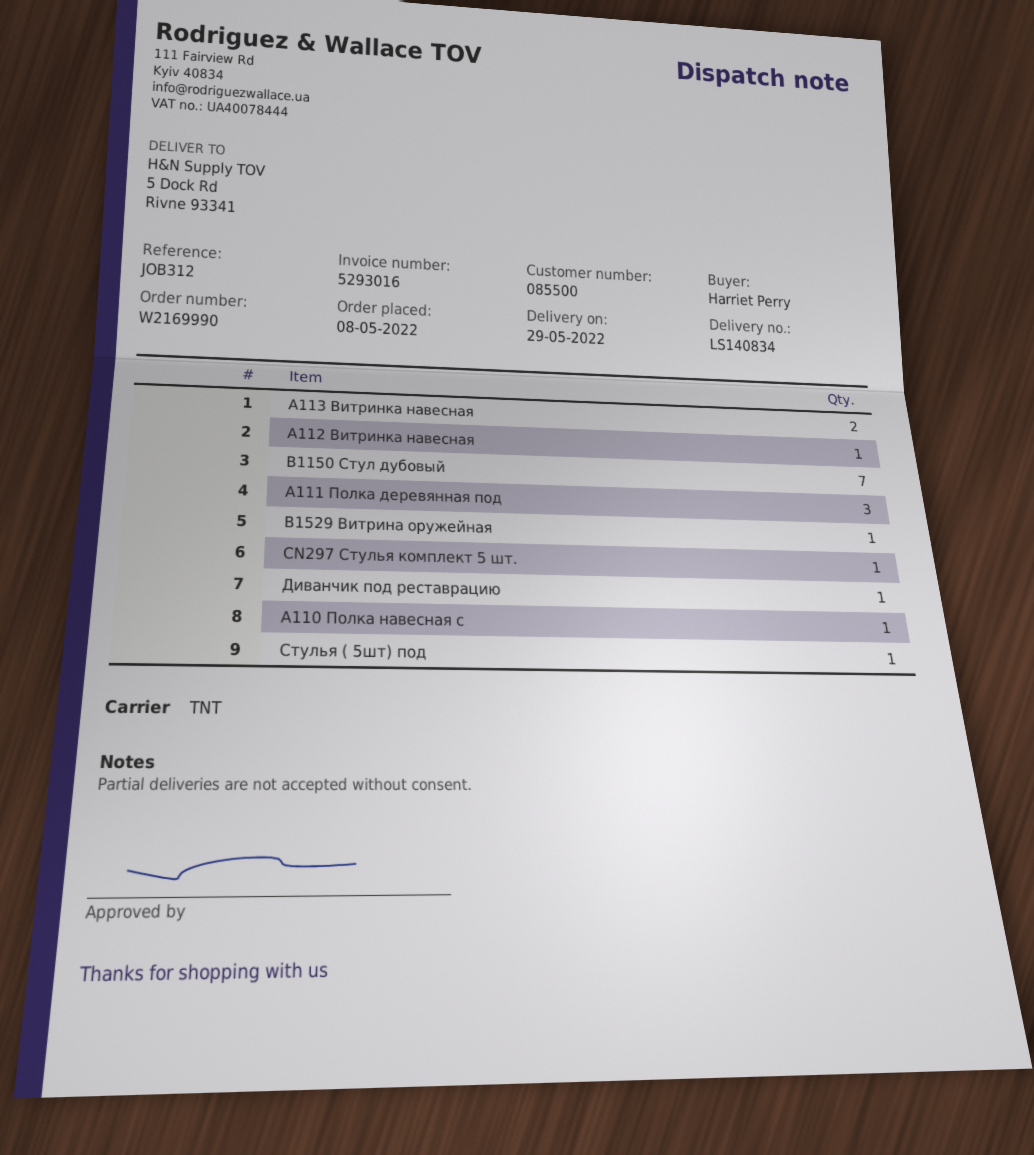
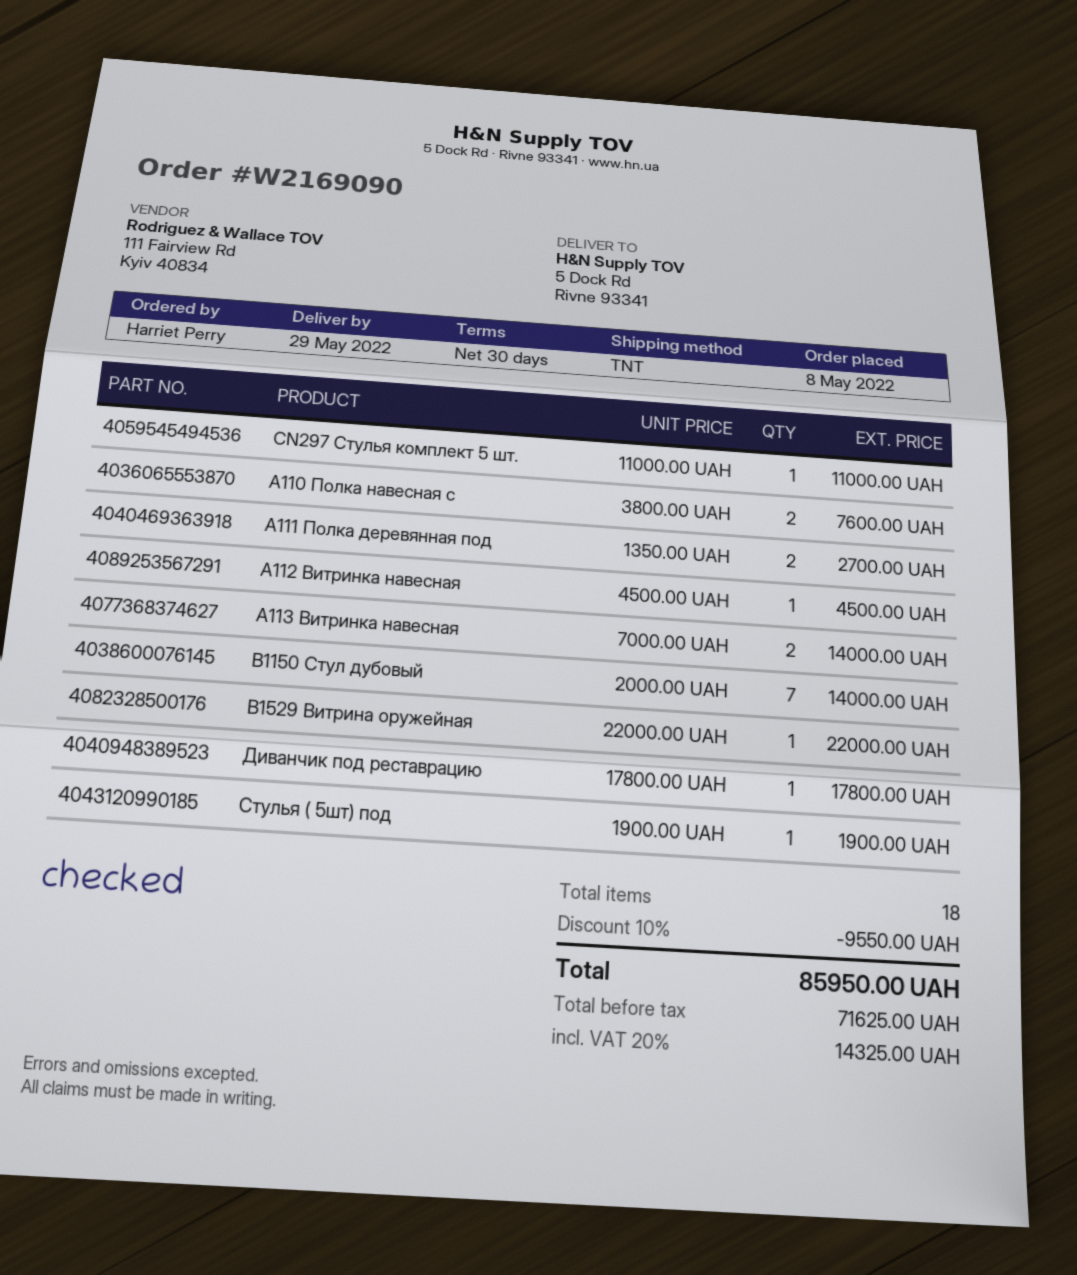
order number: W2169990 -> W2169090
А111 Полка деревянная под: 3 -> 2
А110 Полка навесная с: 1 -> 2

